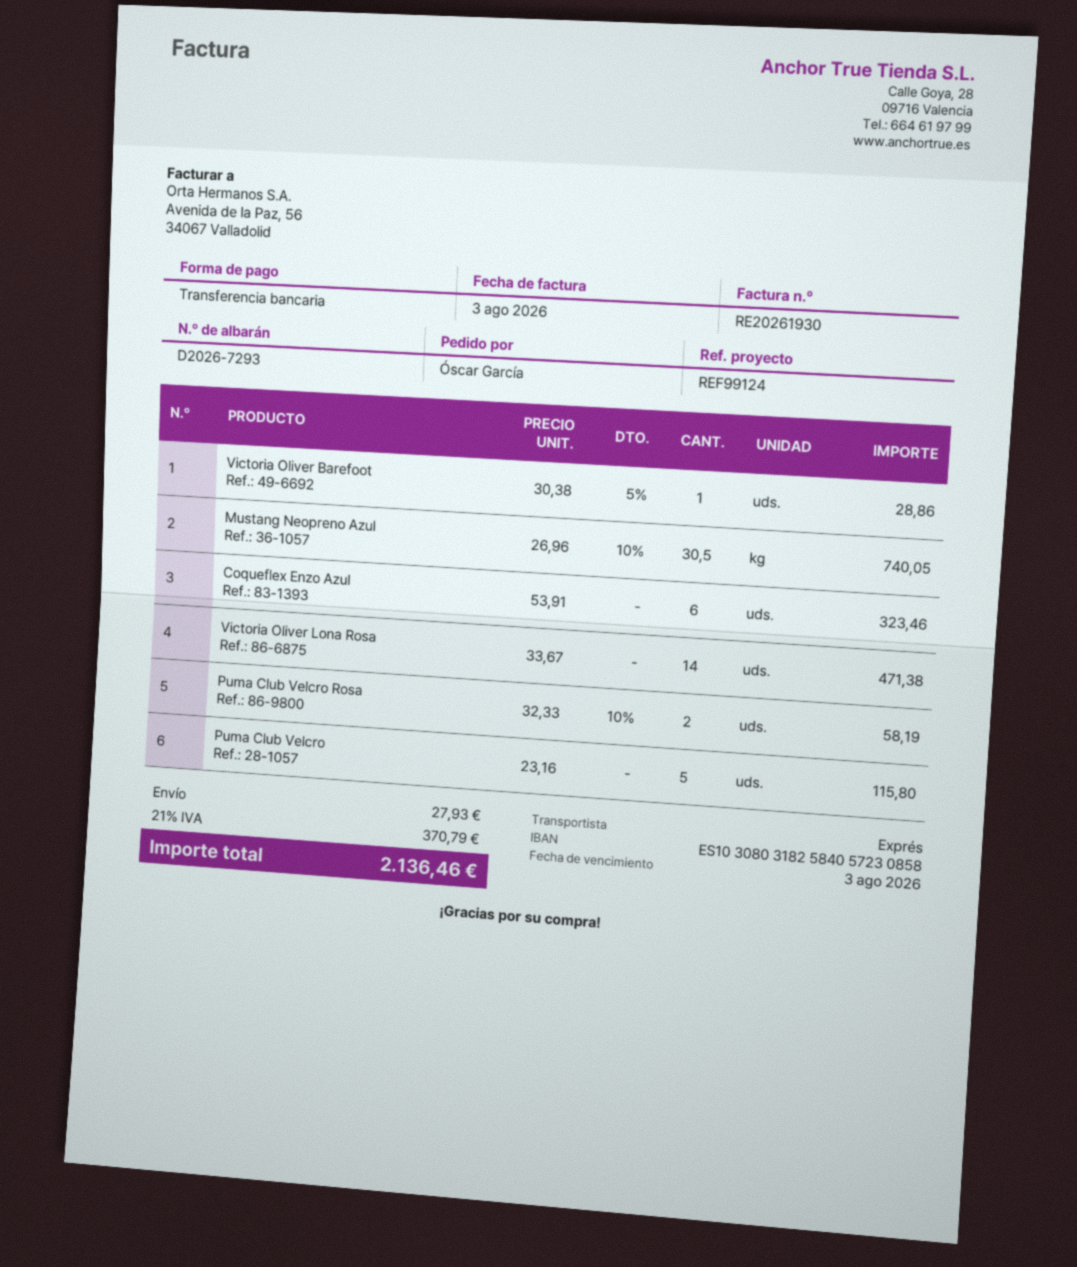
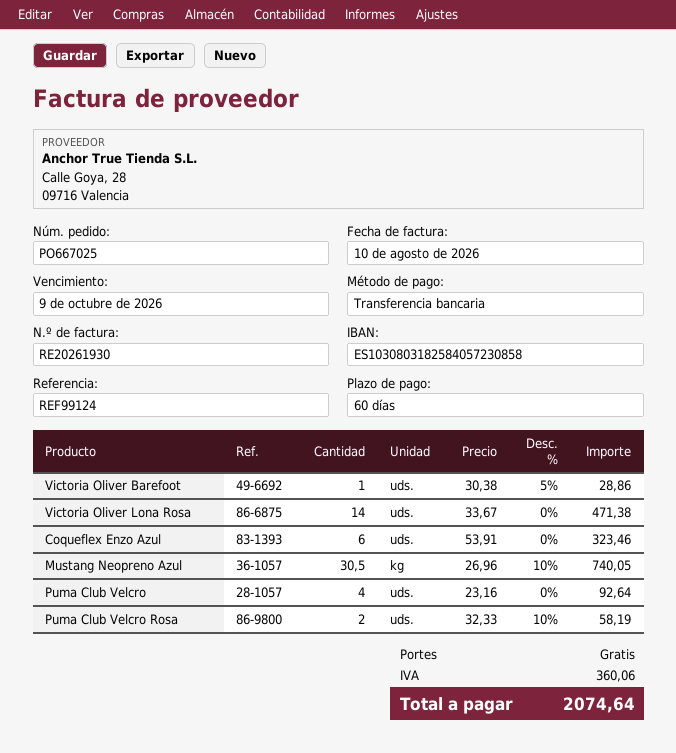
invoice date: 2026-08-03 -> 2026-08-10
due date: 2026-08-03 -> 2026-10-09
Puma Club Velcro: 5 x 23.16 = 115.80 -> 4 x 23.16 = 92.64
shipping: 27.93 -> 0.00
tax: 370.79 -> 360.06
total: 2136.46 -> 2074.64

